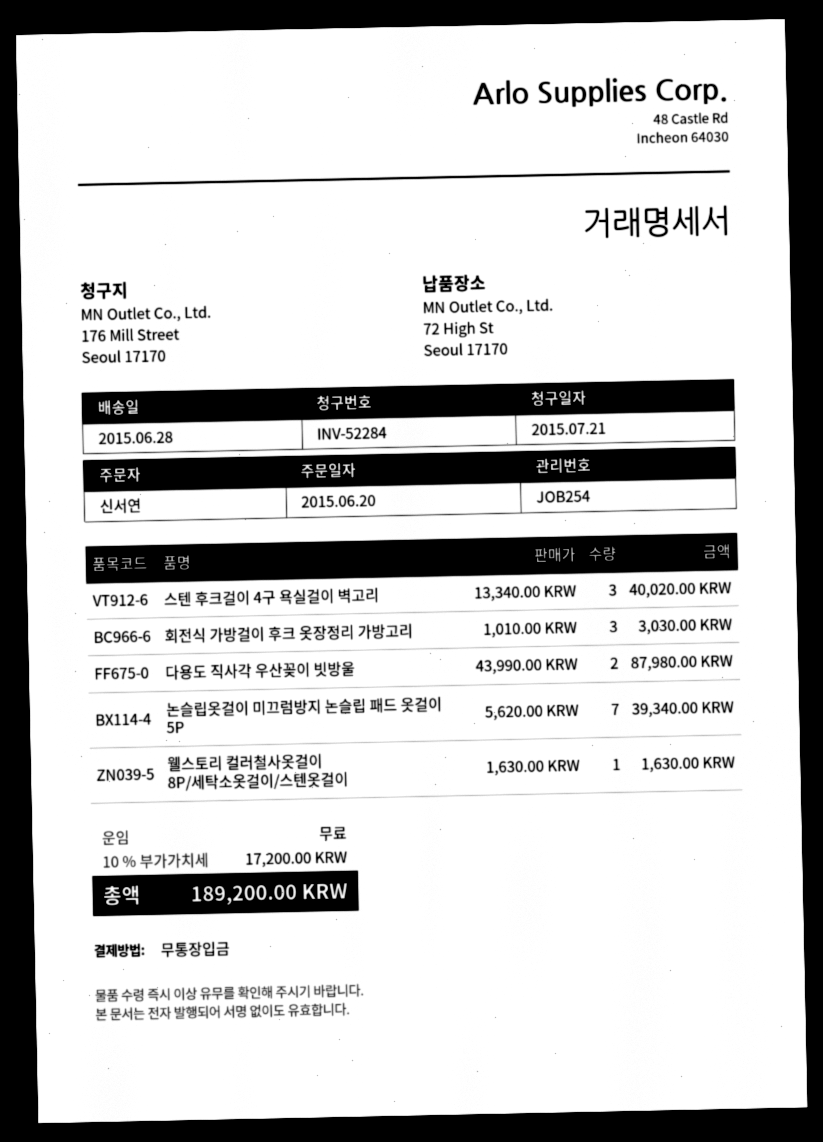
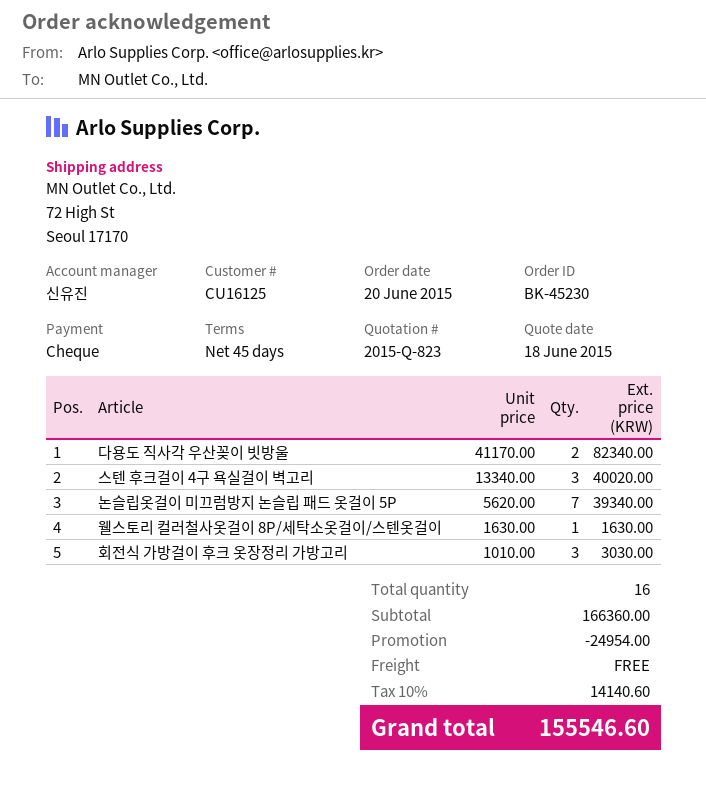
payment method: bank transfer -> cheque
다용도 직사각 우산꽂이 빗방울: 2 x 43990.00 = 87980.00 -> 2 x 41170.00 = 82340.00
discount: none -> 24954.00
tax: 10% = 17200.00 -> 10% = 14140.60
total: 189200.00 -> 155546.60

